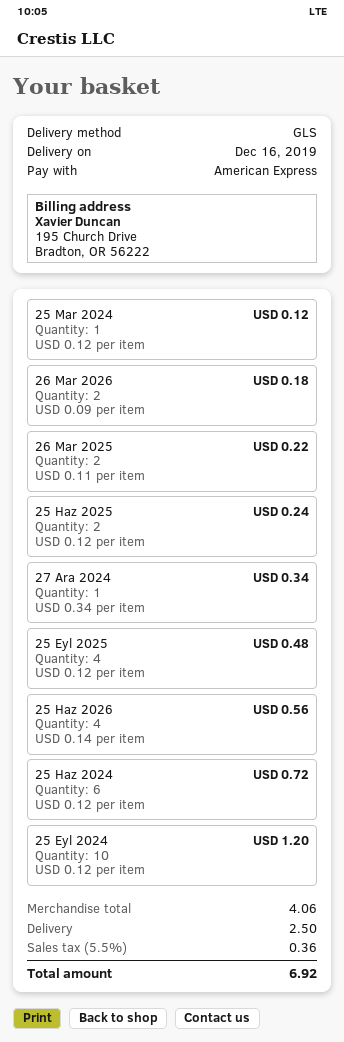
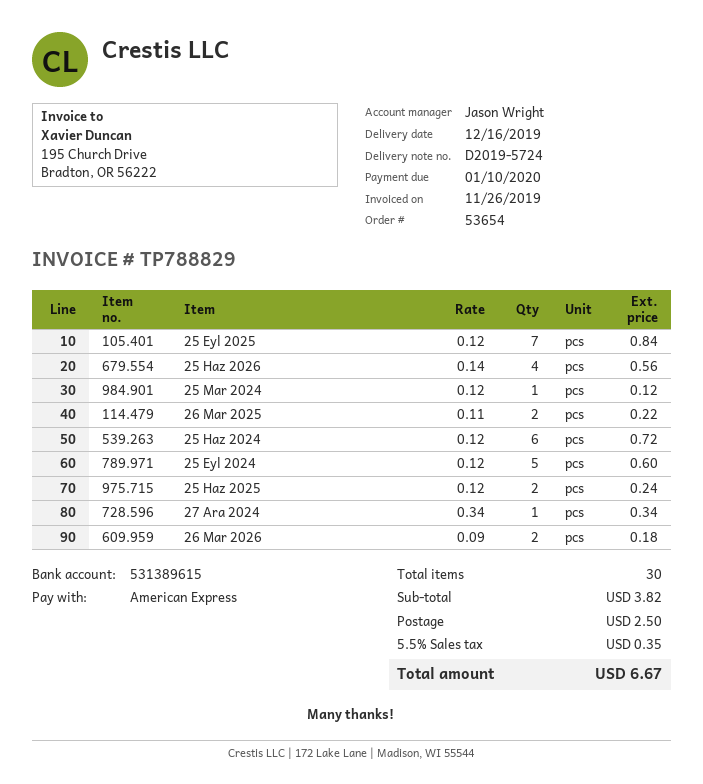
25 Eyl 2025: 4 x 0.12 = 0.48 -> 7 x 0.12 = 0.84
25 Eyl 2024: 10 x 0.12 = 1.20 -> 5 x 0.12 = 0.60
subtotal: 4.06 -> 3.82
tax: 5.5% = 0.36 -> 5.5% = 0.35
total: 6.92 -> 6.67

